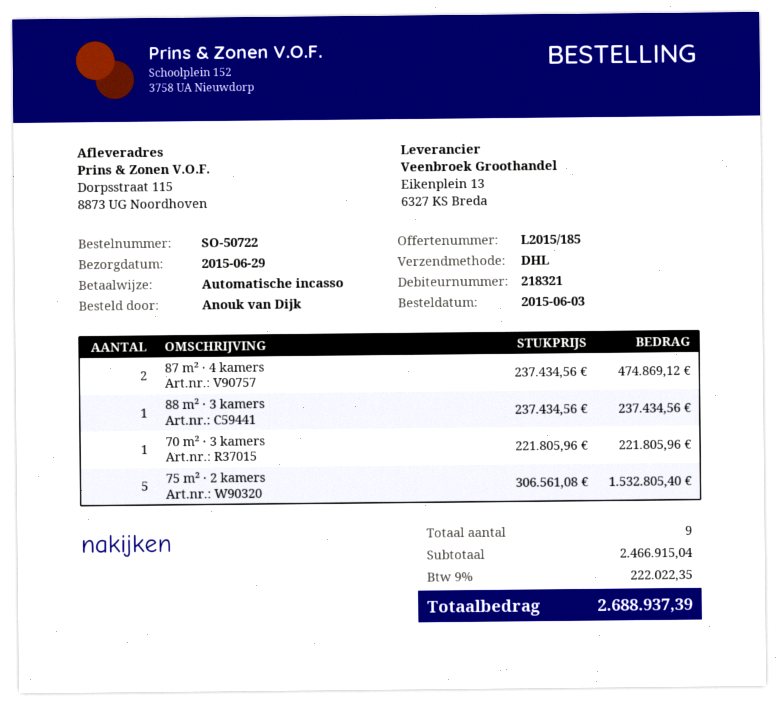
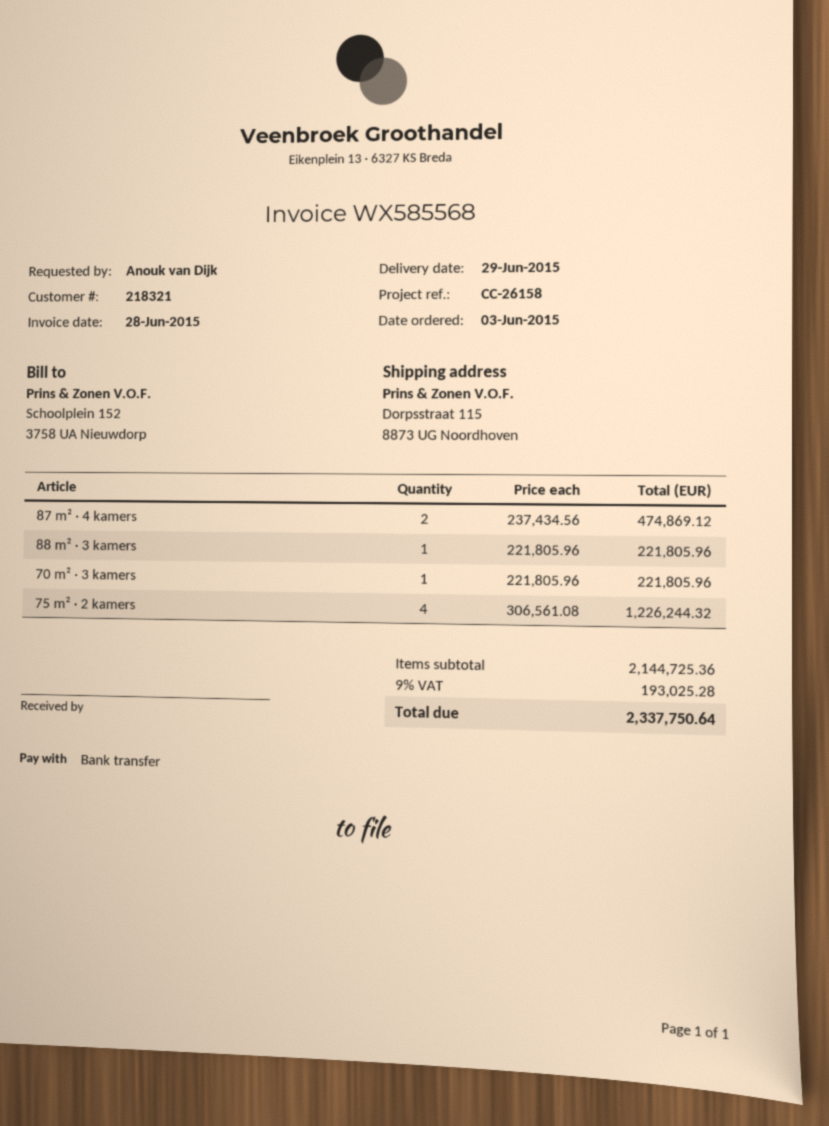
payment method: direct debit -> bank transfer
88 m² · 3 kamers: 1 x 237434.56 = 237434.56 -> 1 x 221805.96 = 221805.96
75 m² · 2 kamers: 5 x 306561.08 = 1532805.40 -> 4 x 306561.08 = 1226244.32
subtotal: 2466915.04 -> 2144725.36
tax: 9% = 222022.35 -> 9% = 193025.28
total: 2688937.39 -> 2337750.64

